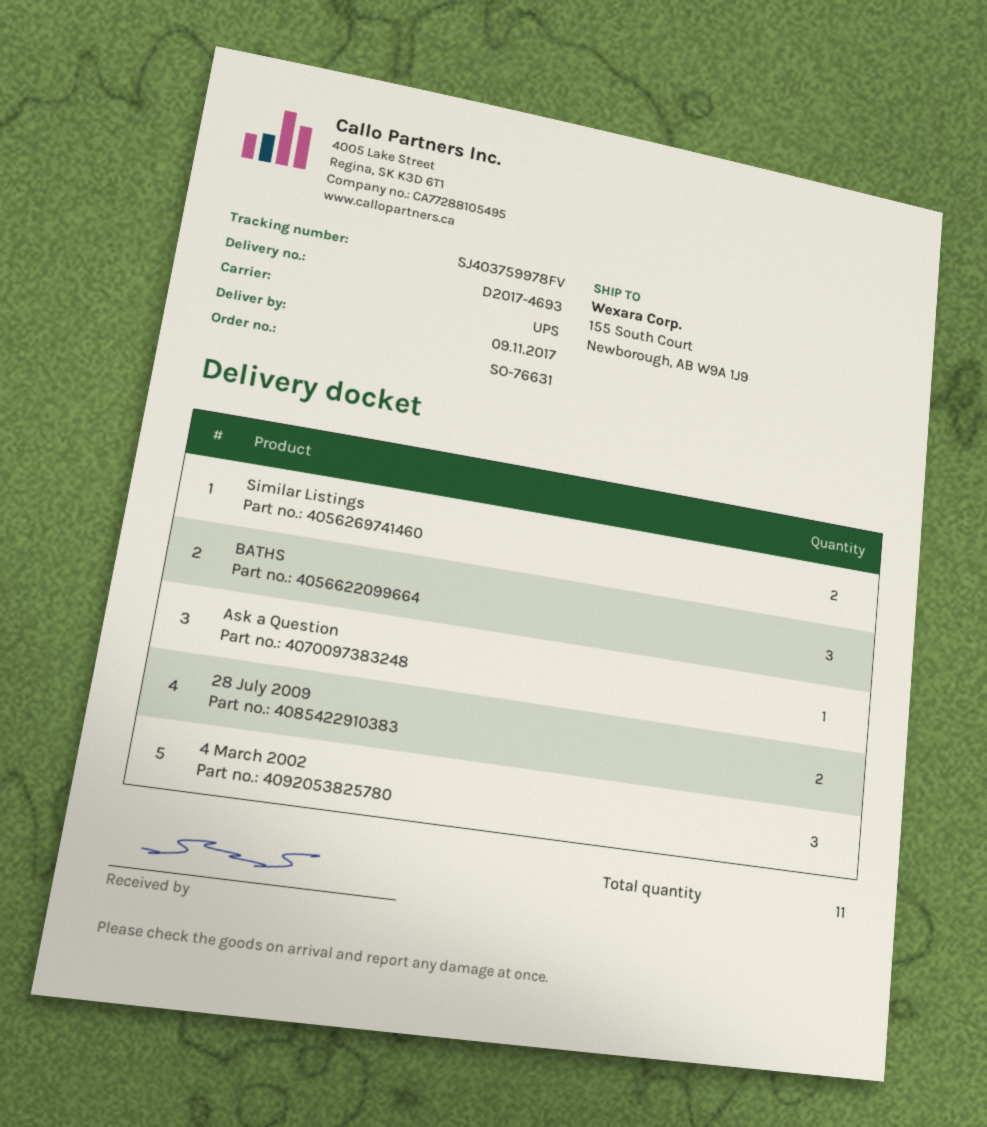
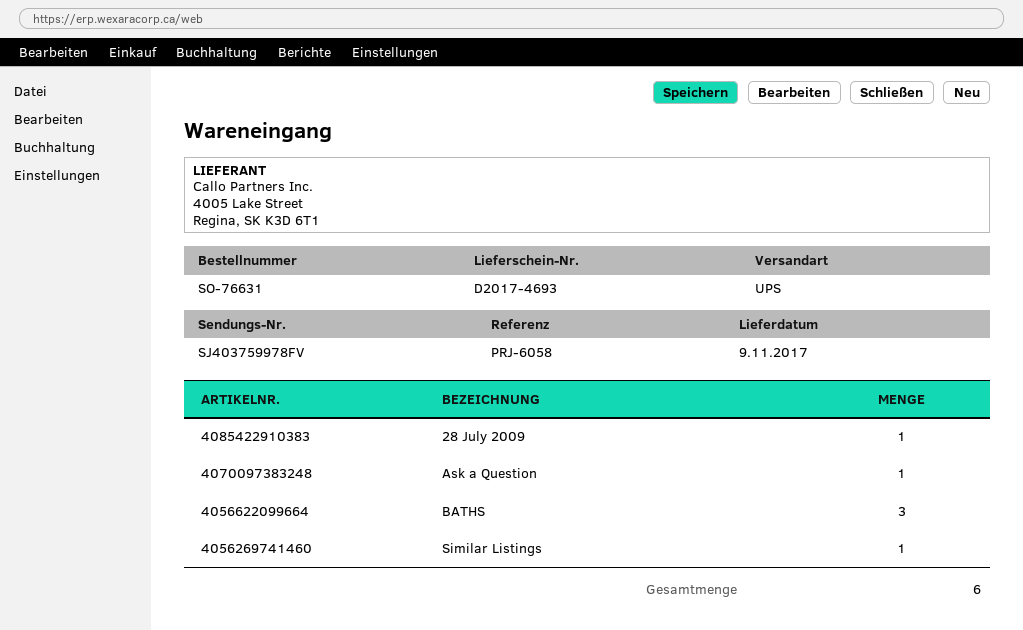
Similar Listings: 2 -> 1
28 July 2009: 2 -> 1
4 March 2002: 3 -> none
total quantity: 11 -> 6

